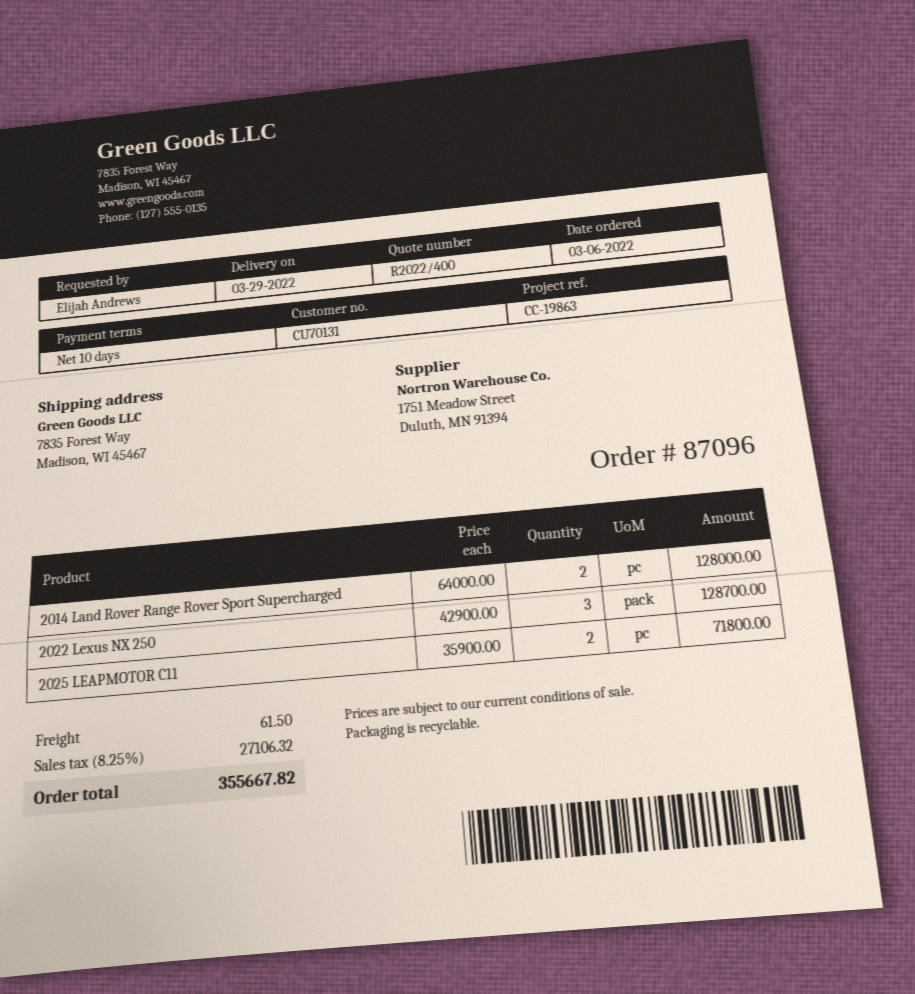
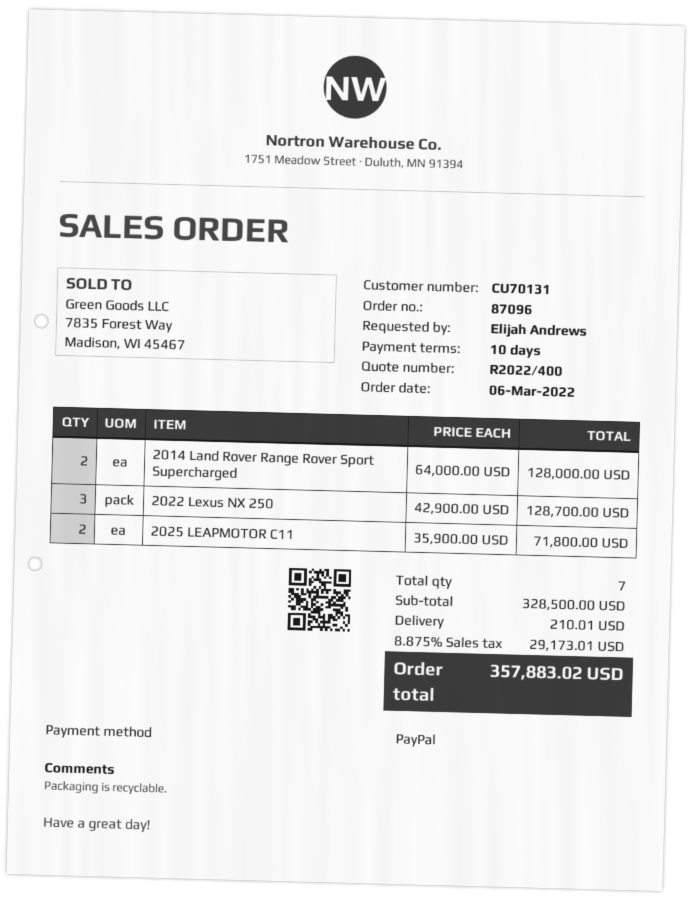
shipping: 61.50 -> 210.01
tax: 8.25% = 27106.32 -> 8.875% = 29173.01
total: 355667.82 -> 357883.02

